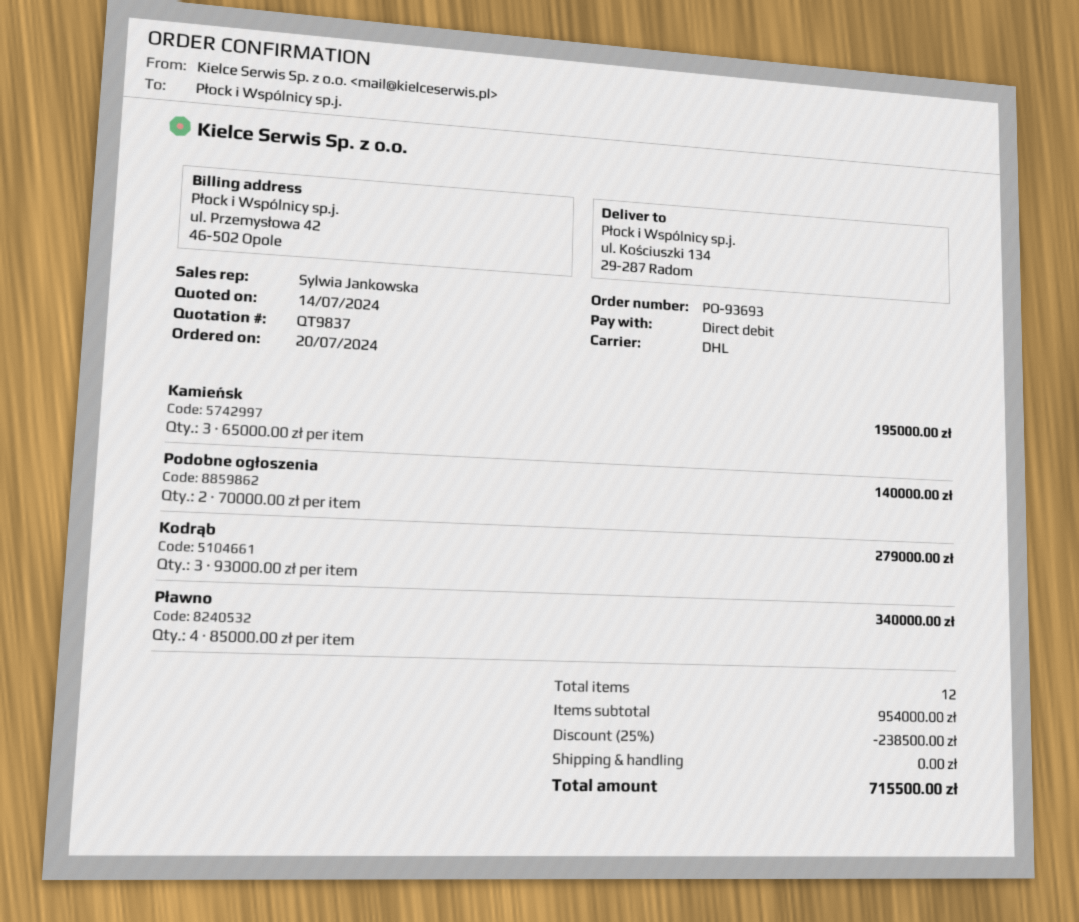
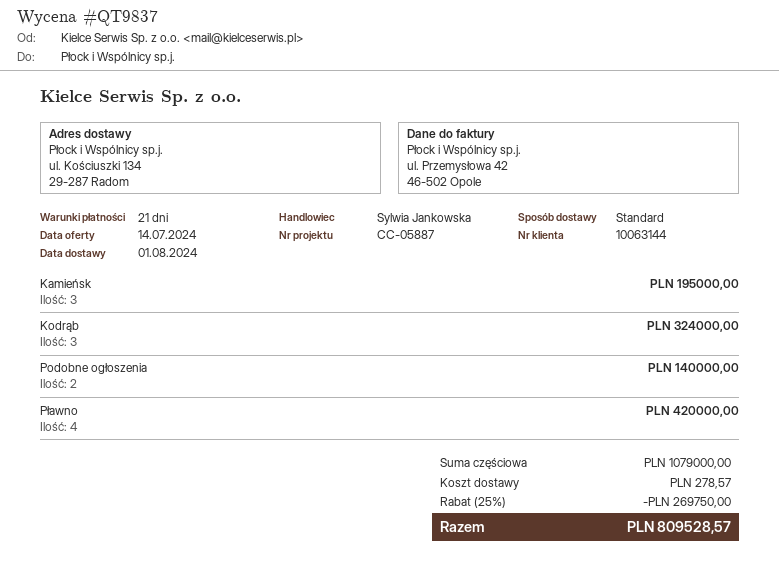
shipping method: DHL -> standard
Kodrąb: 3 for 279000.00 -> 3 for 324000.00
Pławno: 4 for 340000.00 -> 4 for 420000.00
subtotal: 954000.00 -> 1079000.00
discount: 25% = 238500.00 -> 25% = 269750.00
shipping: 0.00 -> 278.57
total: 715500.00 -> 809528.57

